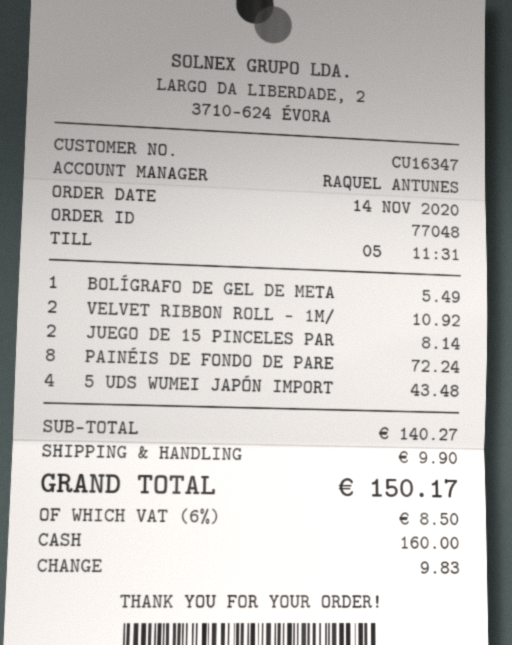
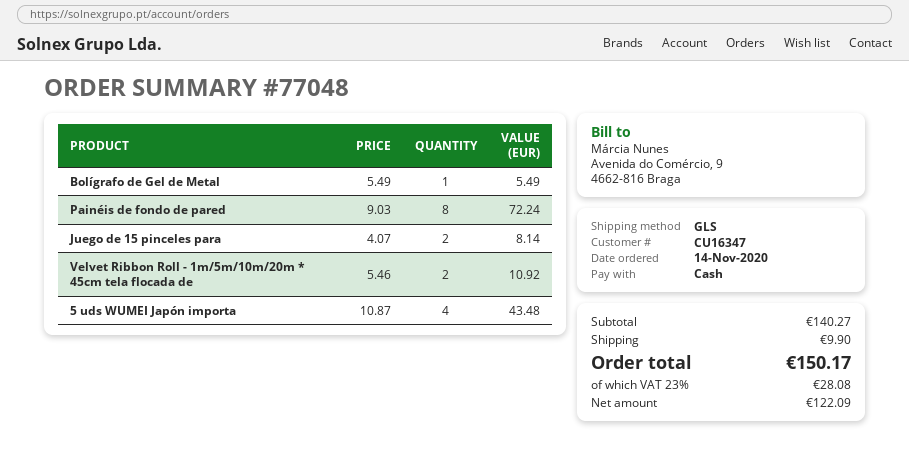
tax: 6% = 8.50 -> 23% = 28.08

